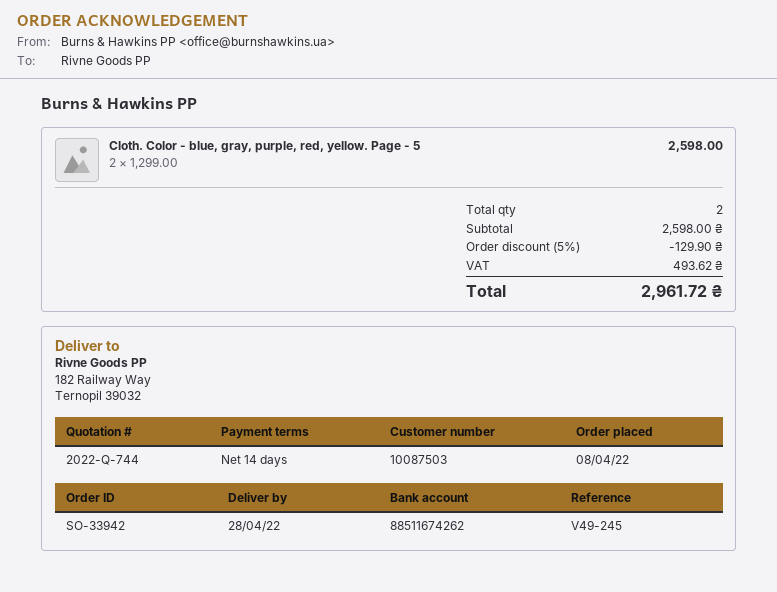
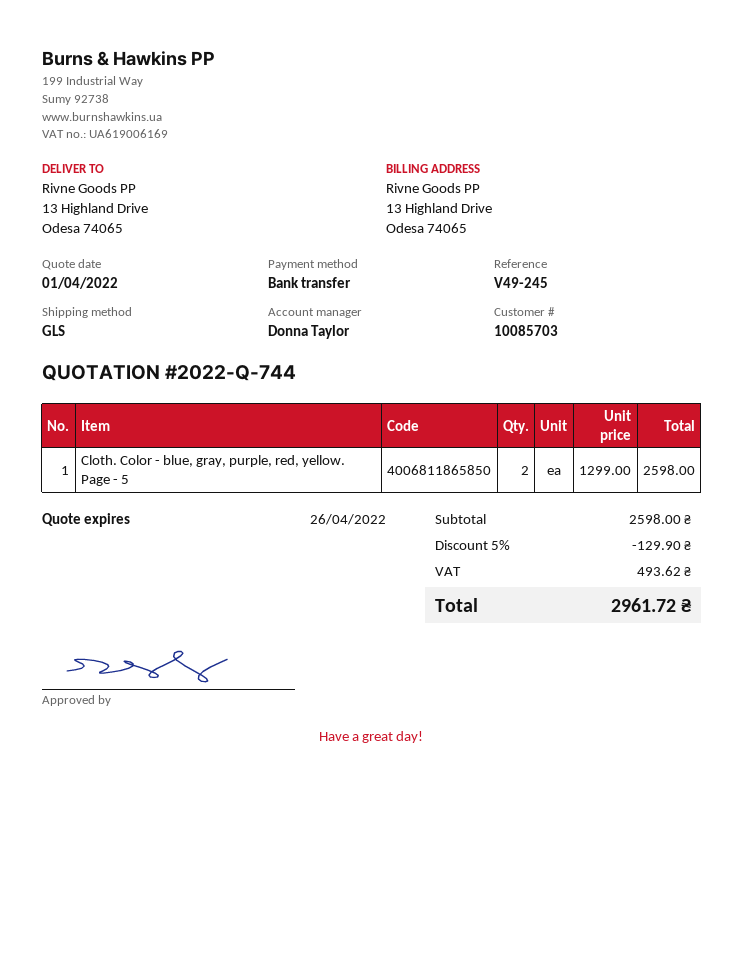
customer number: 10087503 -> 10085703
ship to: 182 Railway Way, Ternopil 39032 -> 13 Highland Drive, Odesa 74065

